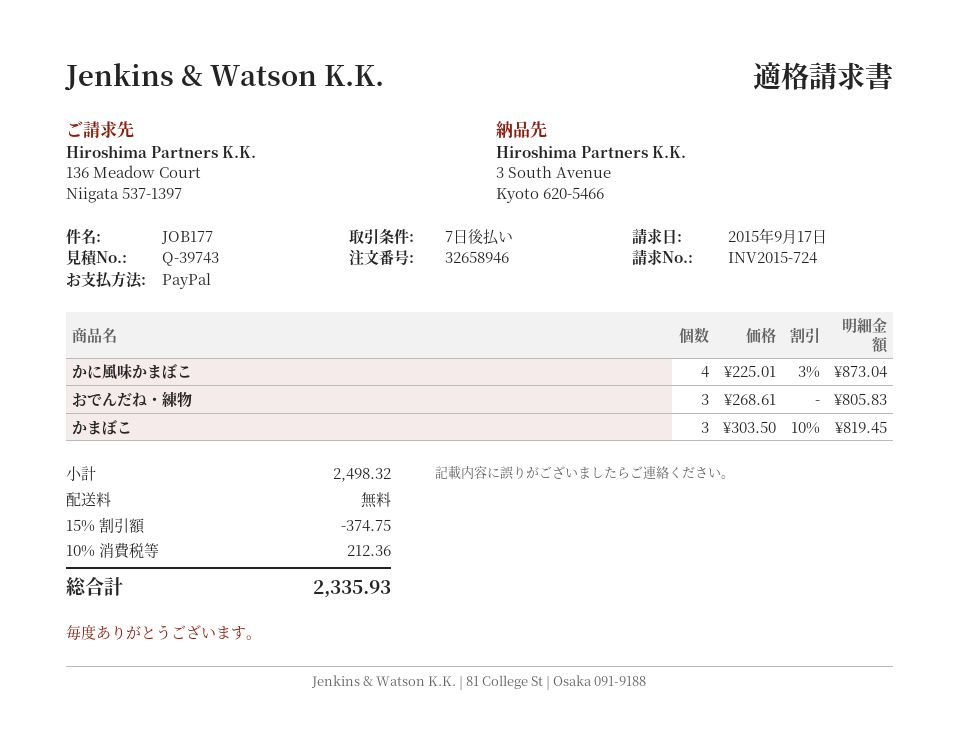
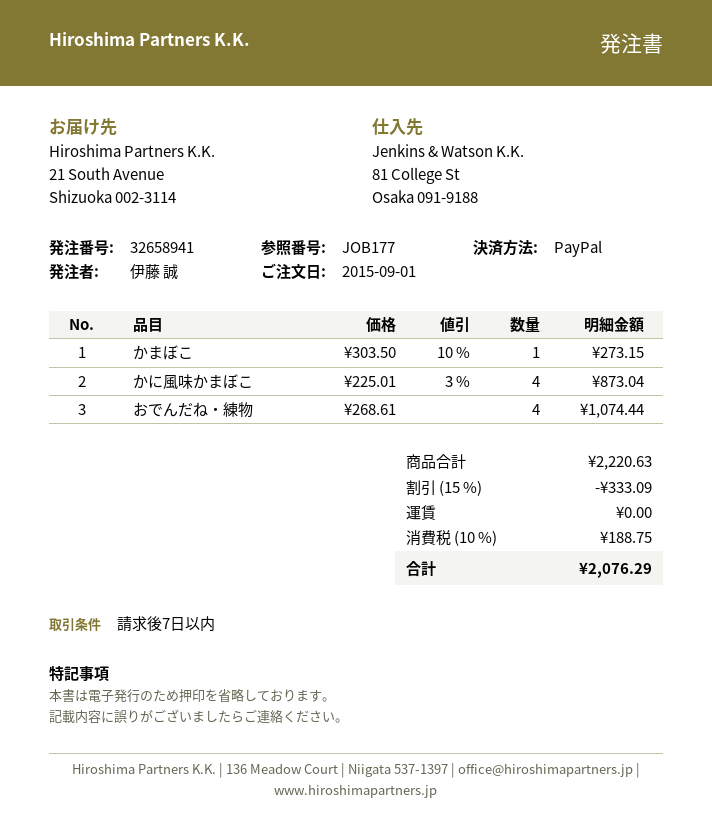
order number: 32658946 -> 32658941
ship to: 3 South Avenue, Kyoto 620-5466 -> 21 South Avenue, Shizuoka 002-3114
おでんだね・練物: 3 x 268.61 = 805.83 -> 4 x 268.61 = 1074.44
かまぼこ: 3 x 303.50 - 10% = 819.45 -> 1 x 303.50 - 10% = 273.15
subtotal: 2498.32 -> 2220.63
discount: 15% = 374.75 -> 15% = 333.09
tax: 10% = 212.36 -> 10% = 188.75
total: 2335.93 -> 2076.29

